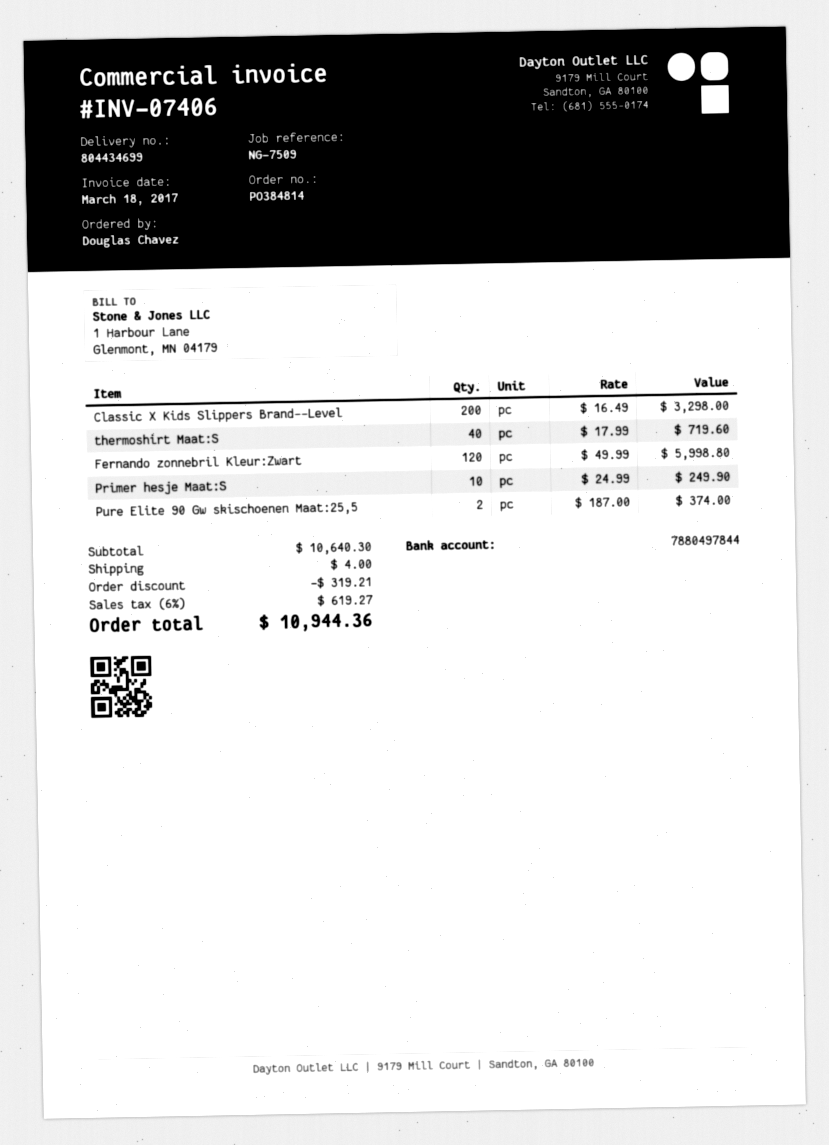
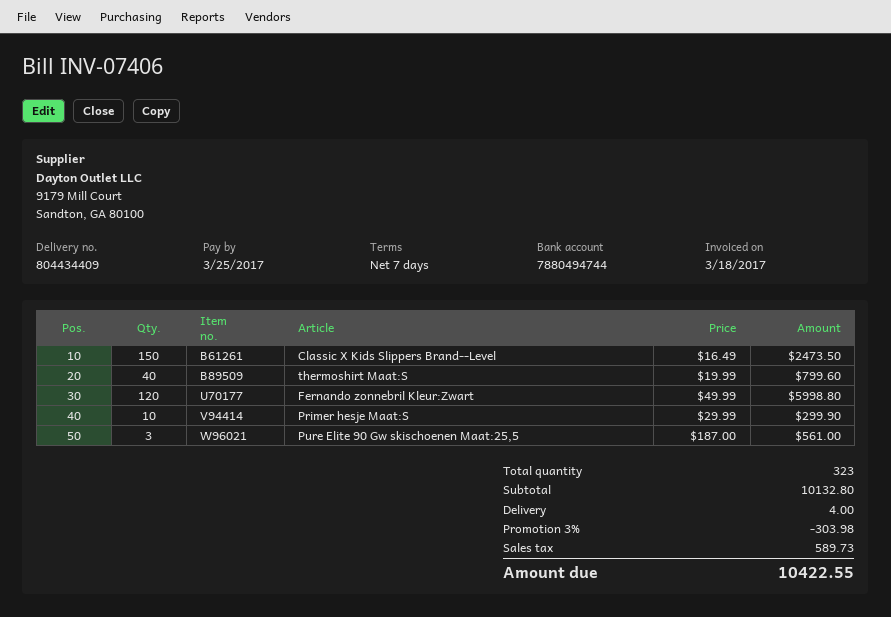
delivery note number: 804434699 -> 804434409
bank account: 7880497844 -> 7880494744
Classic X Kids Slippers Brand--Level: 200 x 16.49 = 3298.00 -> 150 x 16.49 = 2473.50
thermoshirt Maat:S: 40 x 17.99 = 719.60 -> 40 x 19.99 = 799.60
Primer hesje Maat:S: 10 x 24.99 = 249.90 -> 10 x 29.99 = 299.90
Pure Elite 90 Gw skischoenen Maat:25,5: 2 x 187.00 = 374.00 -> 3 x 187.00 = 561.00
subtotal: 10640.30 -> 10132.80
discount: 319.21 -> 303.98
tax: 619.27 -> 589.73
total: 10944.36 -> 10422.55

